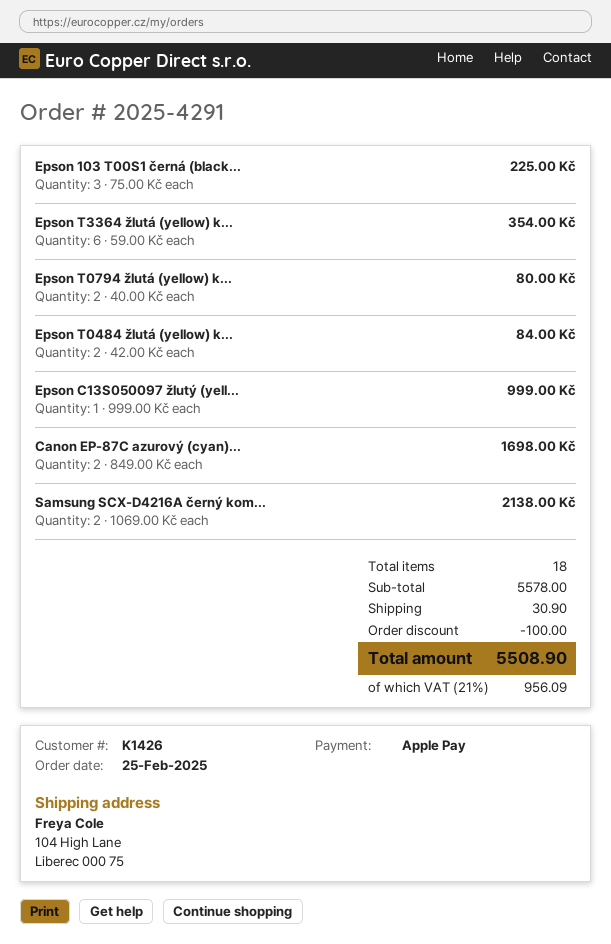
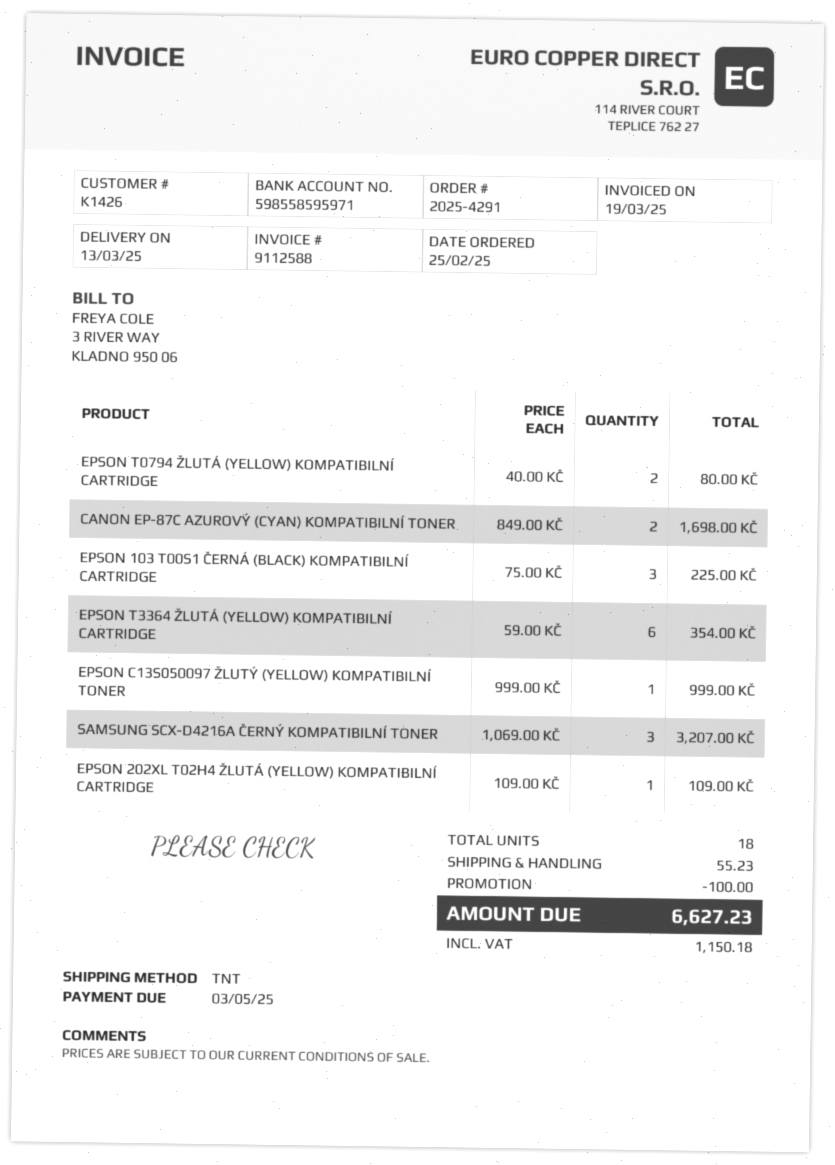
Epson T0484 žlutá (yellow) k...: 2 x 42.00 = 84.00 -> none
Samsung SCX-D4216A černý kom...: 2 x 1069.00 = 2138.00 -> 3 x 1069.00 = 3207.00
EPSON 202XL T02H4 ŽLUTÁ (YELLOW) KOMPATIBILNÍ CARTRIDGE: none -> 1 x 109.00 = 109.00
shipping: 30.90 -> 55.23
tax: 956.09 -> 1150.18
total: 5508.90 -> 6627.23

